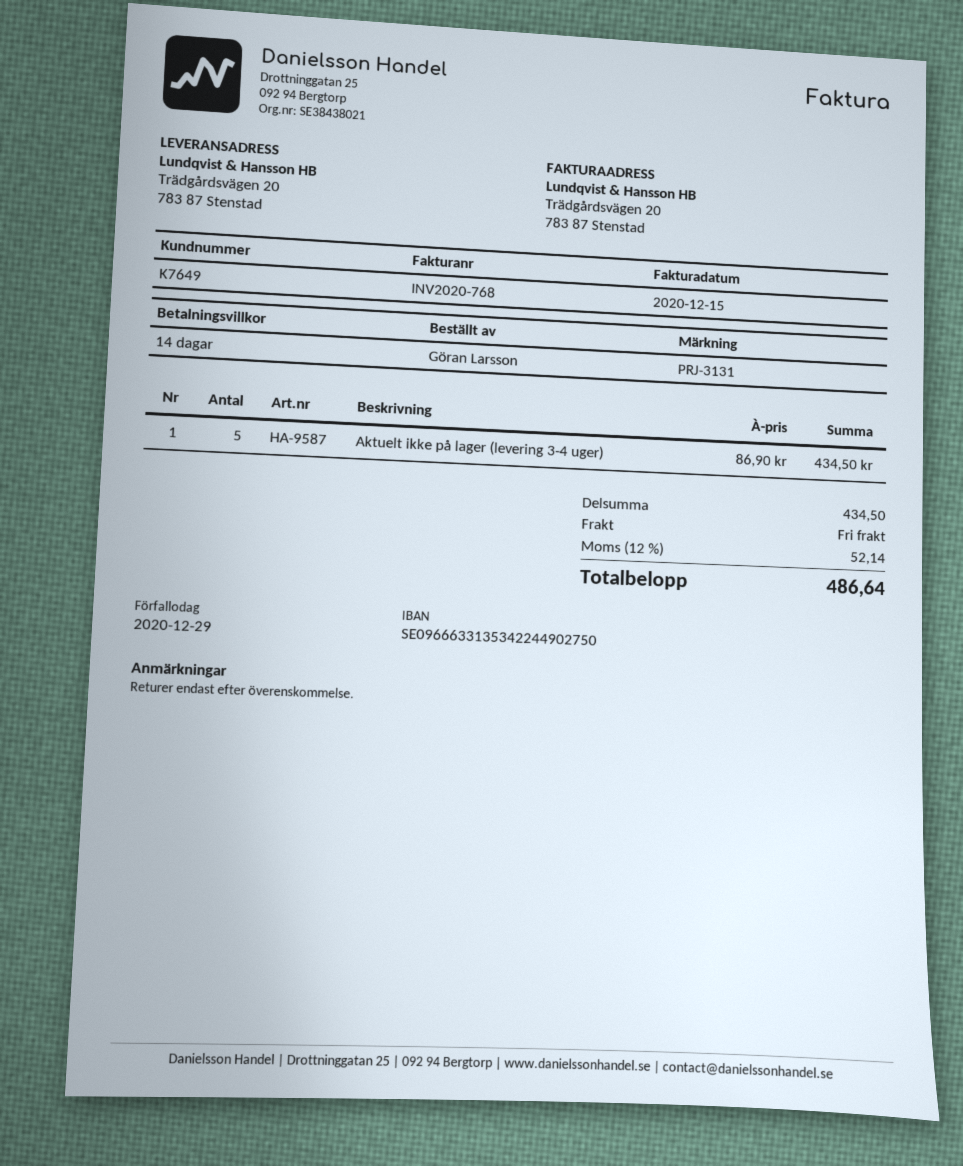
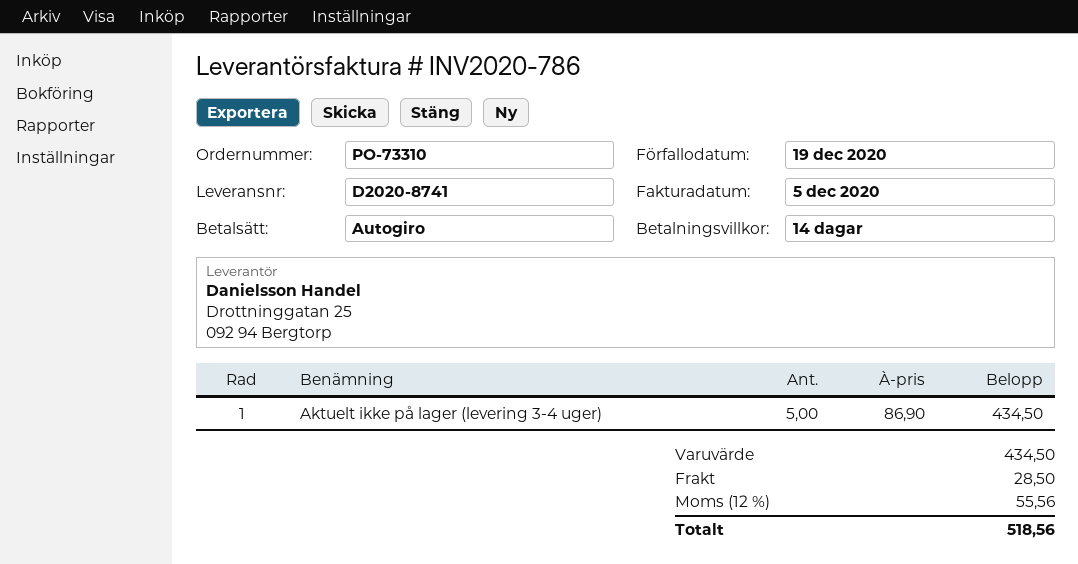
invoice number: INV2020-768 -> INV2020-786
invoice date: 2020-12-15 -> 2020-12-05
due date: 2020-12-29 -> 2020-12-19
shipping: 0.00 -> 28.50
tax: 12% = 52.14 -> 12% = 55.56
total: 486.64 -> 518.56

